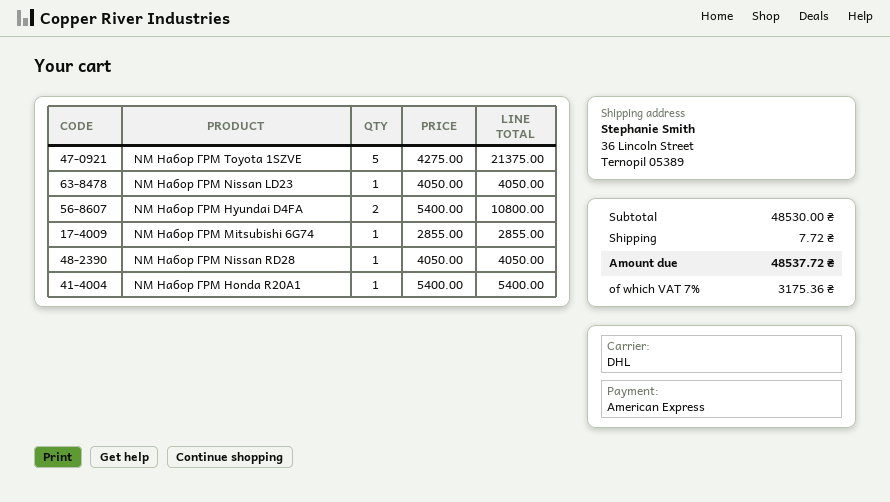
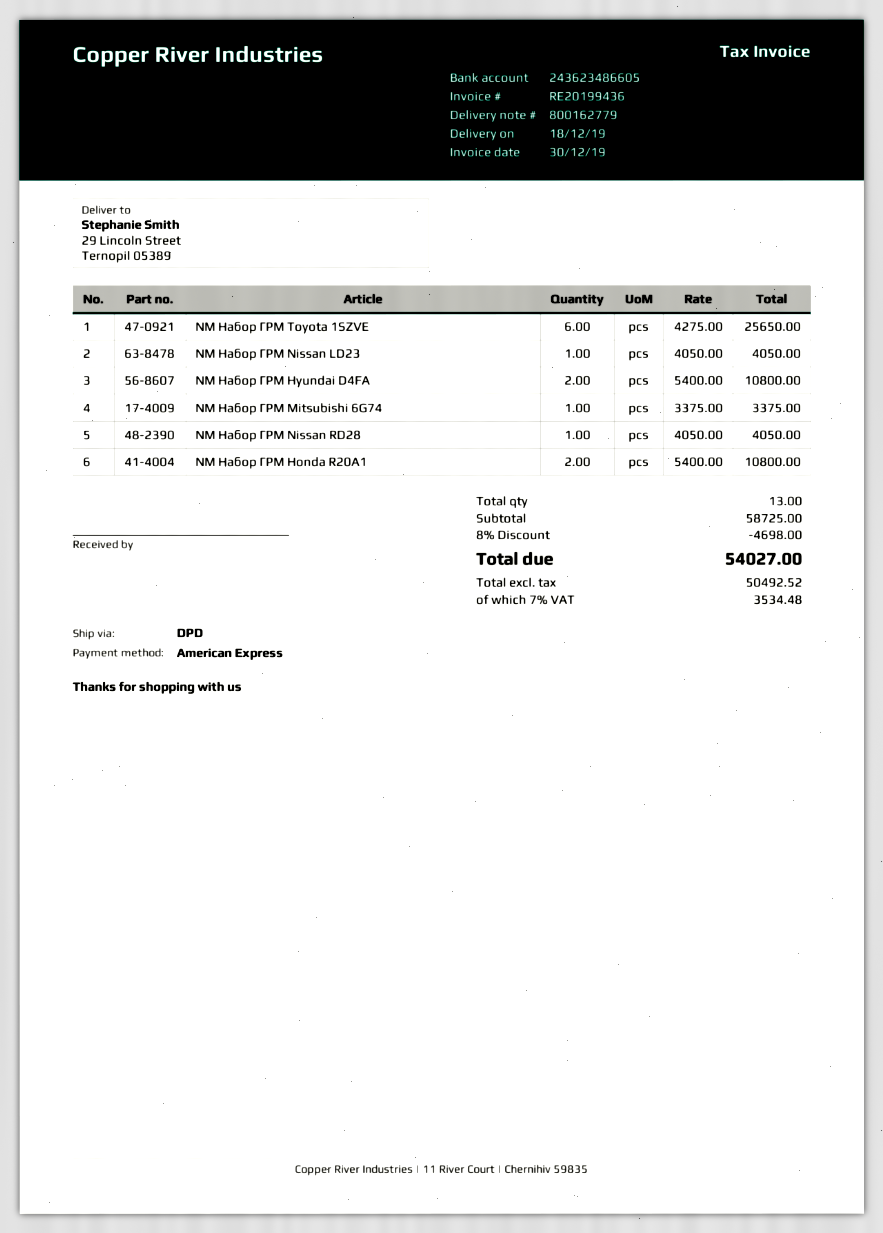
shipping method: DHL -> DPD
ship to: 36 Lincoln Street, Ternopil 05389 -> 29 Lincoln Street, Ternopil 05389
NM Набор ГРМ Toyota 1SZVE: 5 x 4275.00 = 21375.00 -> 6 x 4275.00 = 25650.00
NM Набор ГРМ Mitsubishi 6G74: 1 x 2855.00 = 2855.00 -> 1 x 3375.00 = 3375.00
NM Набор ГРМ Honda R20A1: 1 x 5400.00 = 5400.00 -> 2 x 5400.00 = 10800.00
subtotal: 48530.00 -> 58725.00
discount: none -> 8% = 4698.00
shipping: 7.72 -> none
tax: 7% = 3175.36 -> 7% = 3534.48
total: 48537.72 -> 54027.00

